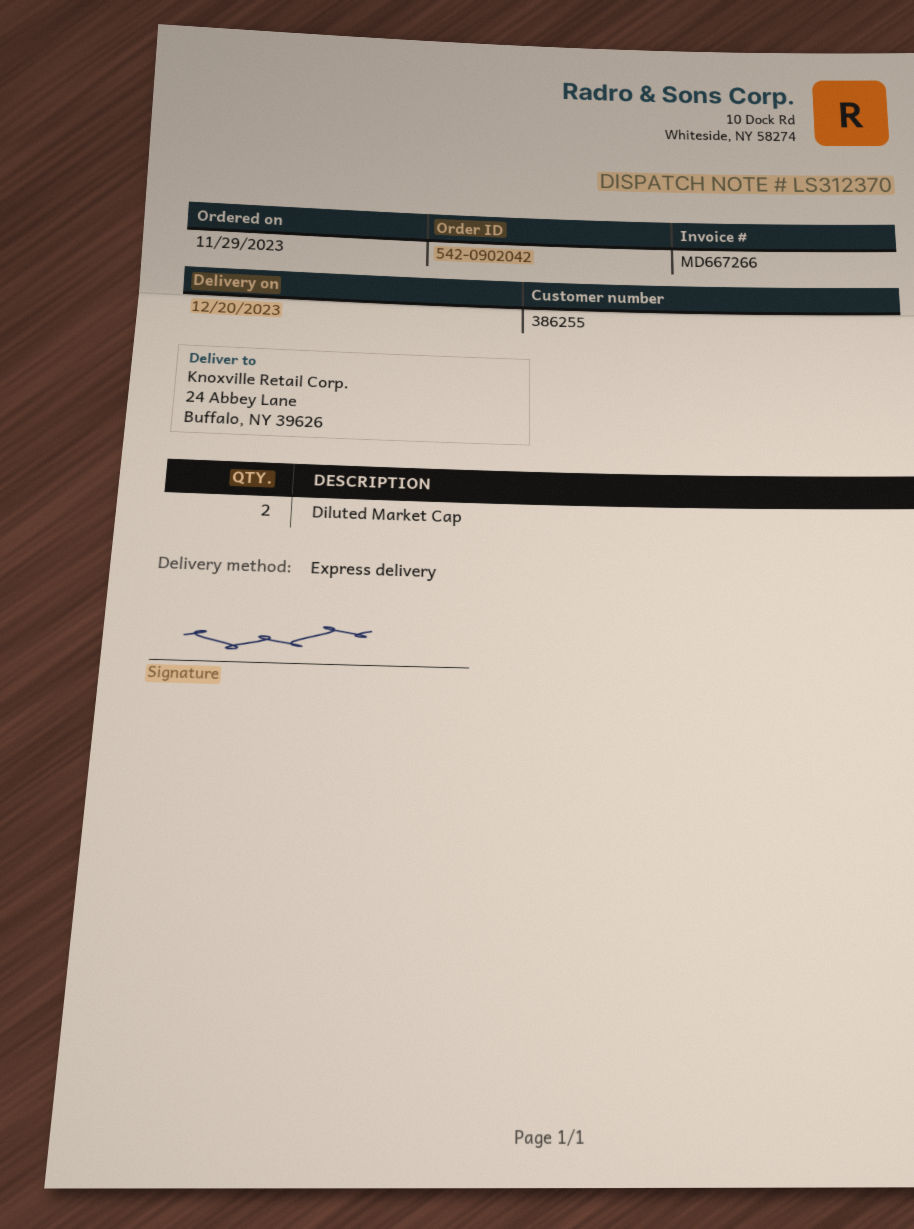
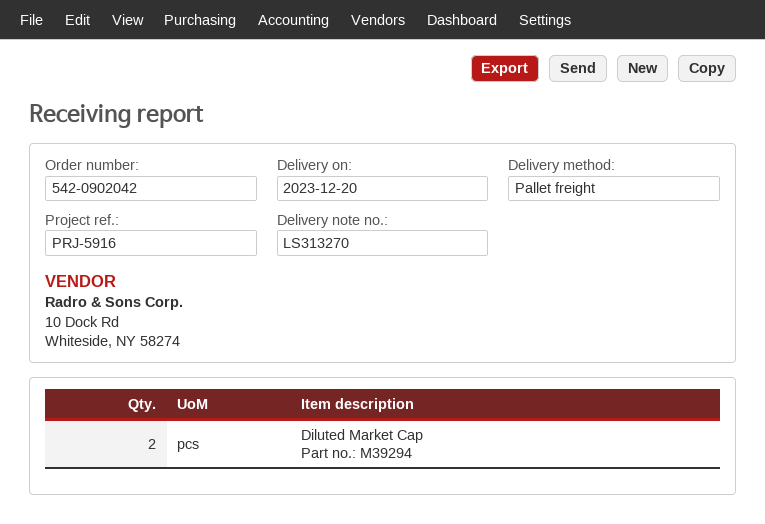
delivery note number: LS312370 -> LS313270
shipping method: express -> pallet freight

